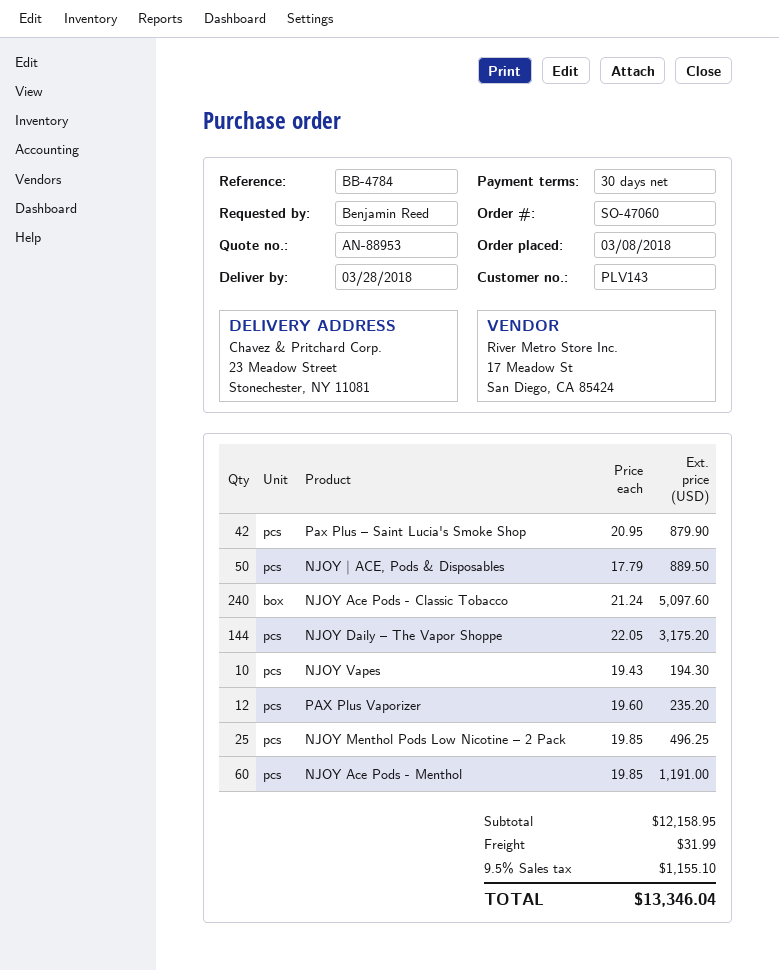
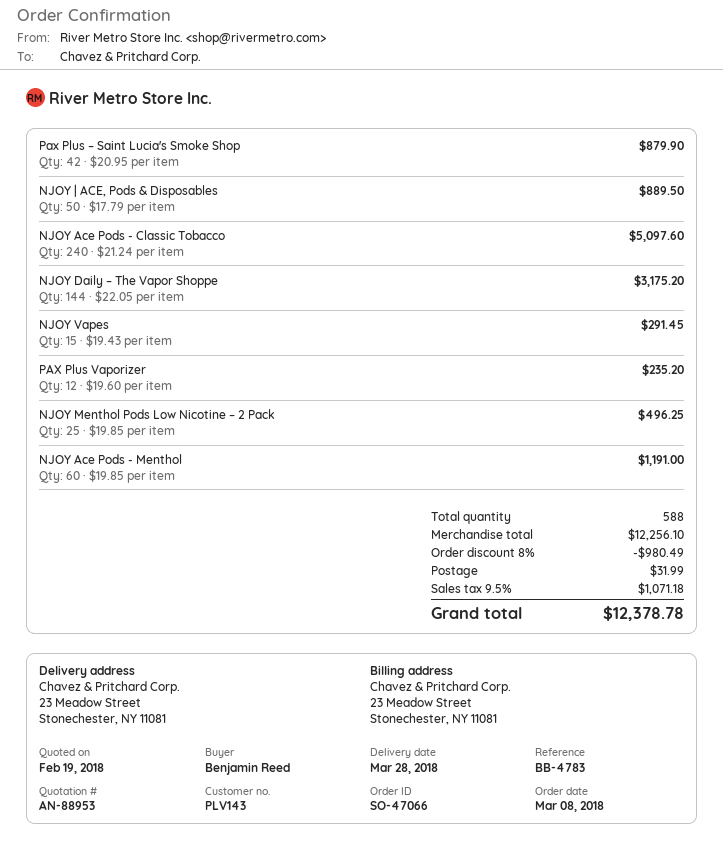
order number: SO-47060 -> SO-47066
reference: BB-4784 -> BB-4783
NJOY Vapes: 10 x 19.43 = 194.30 -> 15 x 19.43 = 291.45
subtotal: 12158.95 -> 12256.10
discount: none -> 8% = 980.49
tax: 9.5% = 1155.10 -> 9.5% = 1071.18
total: 13346.04 -> 12378.78

